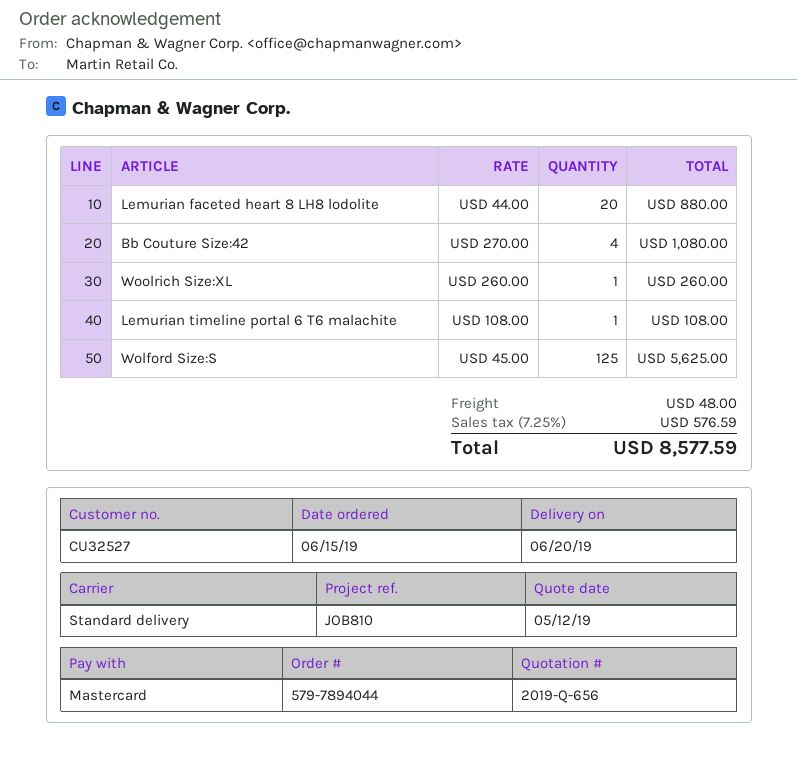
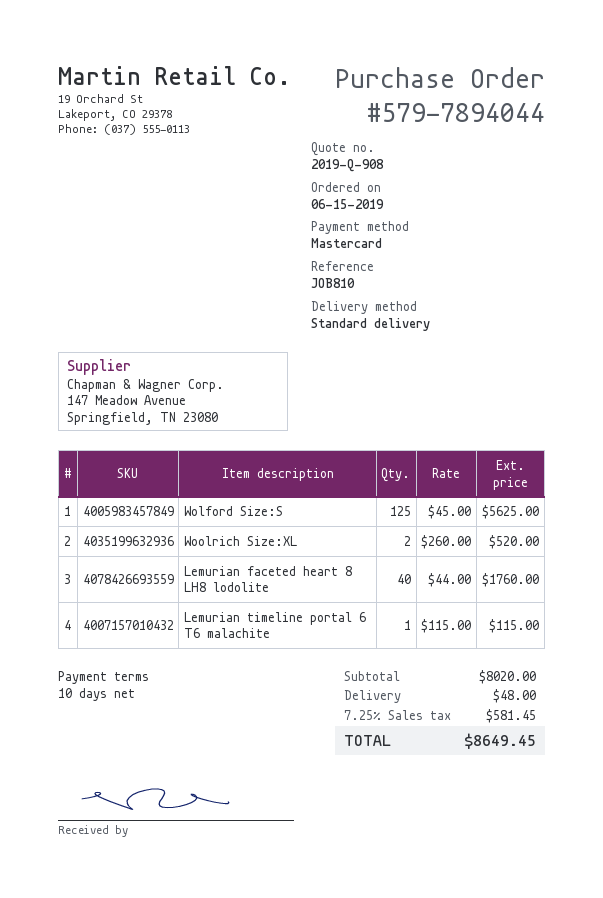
quote number: 2019-Q-656 -> 2019-Q-908
Lemurian faceted heart 8 LH8 lodolite: 20 x 44.00 = 880.00 -> 40 x 44.00 = 1760.00
Bb Couture Size:42: 4 x 270.00 = 1080.00 -> none
Woolrich Size:XL: 1 x 260.00 = 260.00 -> 2 x 260.00 = 520.00
Lemurian timeline portal 6 T6 malachite: 1 x 108.00 = 108.00 -> 1 x 115.00 = 115.00
tax: 7.25% = 576.59 -> 7.25% = 581.45
total: 8577.59 -> 8649.45

